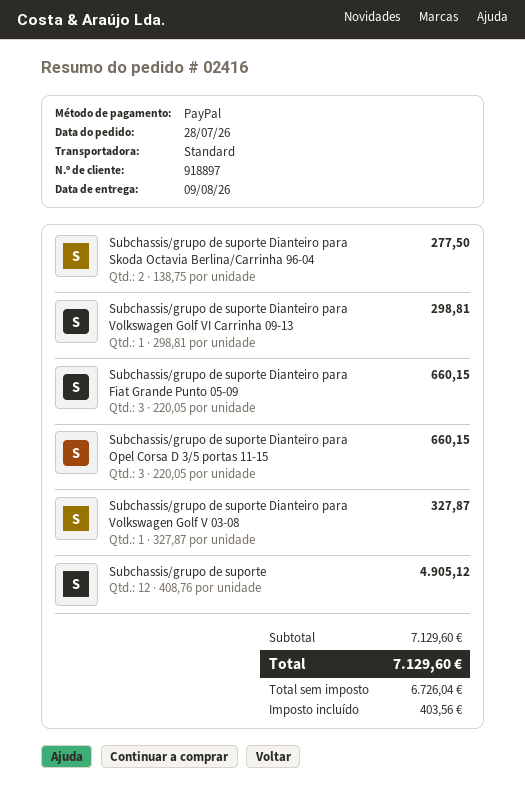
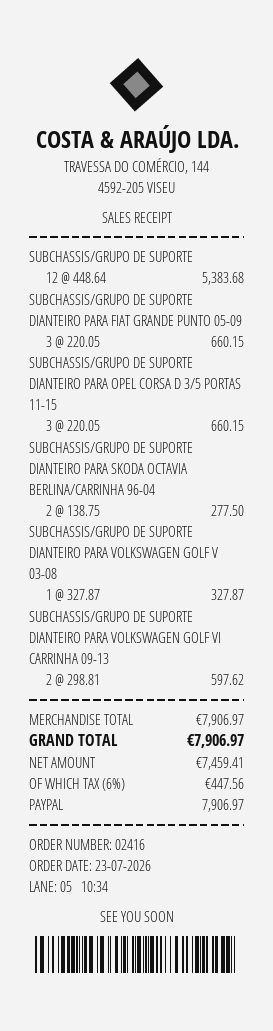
order date: 2026-07-28 -> 2026-07-23
Subchassis/grupo de suporte Dianteiro para Volkswagen Golf VI Carrinha 09-13: 1 x 298.81 = 298.81 -> 2 x 298.81 = 597.62
Subchassis/grupo de suporte: 12 x 408.76 = 4905.12 -> 12 x 448.64 = 5383.68
subtotal: 7129.60 -> 7906.97
net: 6726.04 -> 7459.41
tax: 403.56 -> 447.56
total: 7129.60 -> 7906.97

